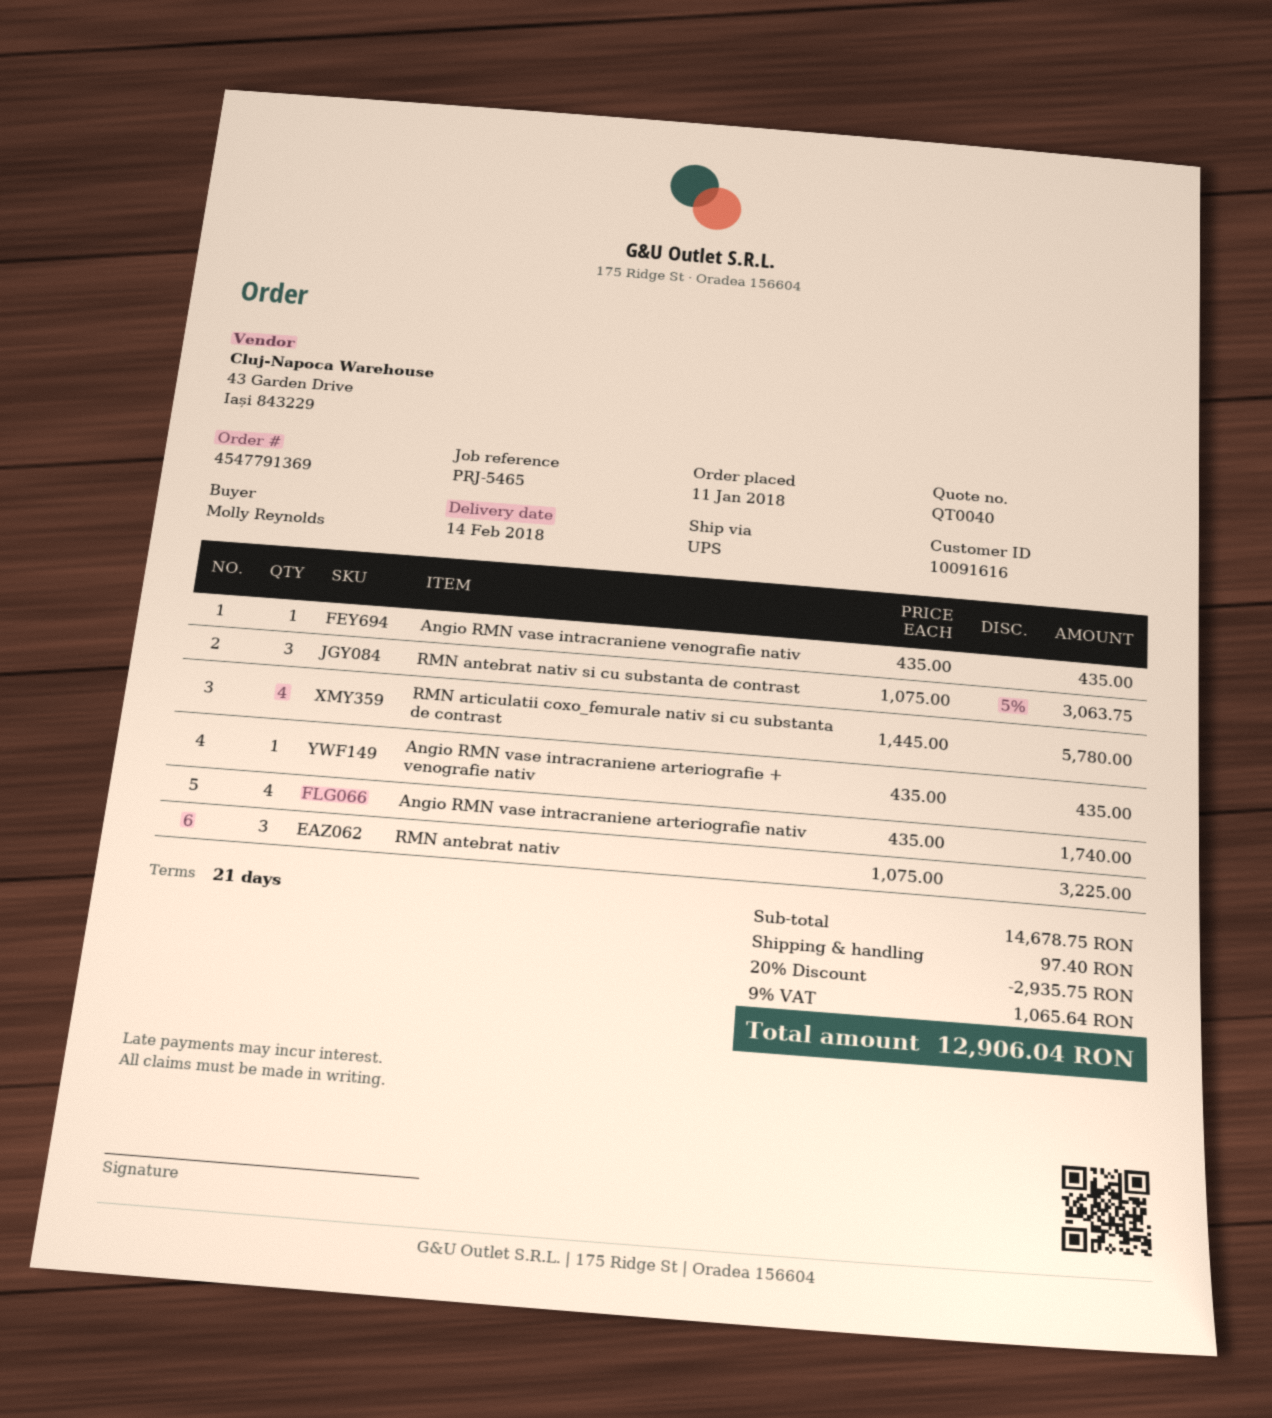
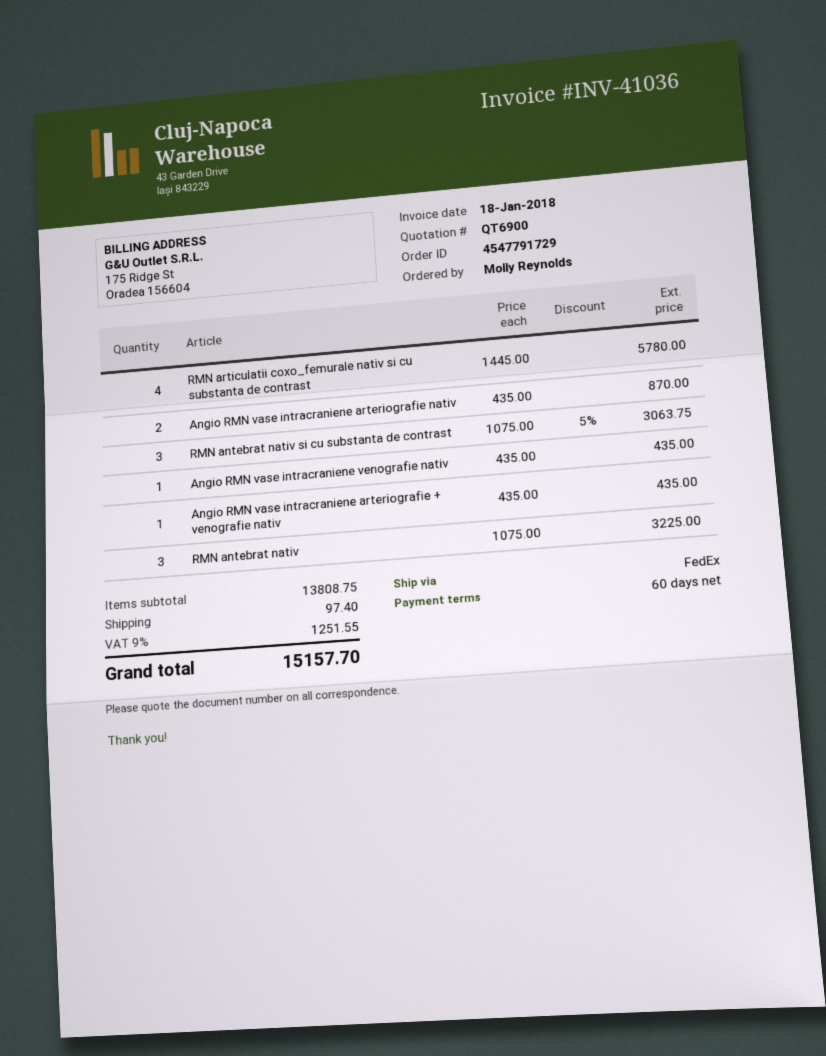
quote number: QT0040 -> QT6900
order number: 4547791369 -> 4547791729
payment terms: 21 days -> 60 days
shipping method: UPS -> FedEx
Angio RMN vase intracraniene arteriografie nativ: 4 x 435.00 = 1740.00 -> 2 x 435.00 = 870.00
subtotal: 14678.75 -> 13808.75
discount: 20% = 2935.75 -> none
tax: 9% = 1065.64 -> 9% = 1251.55
total: 12906.04 -> 15157.70

